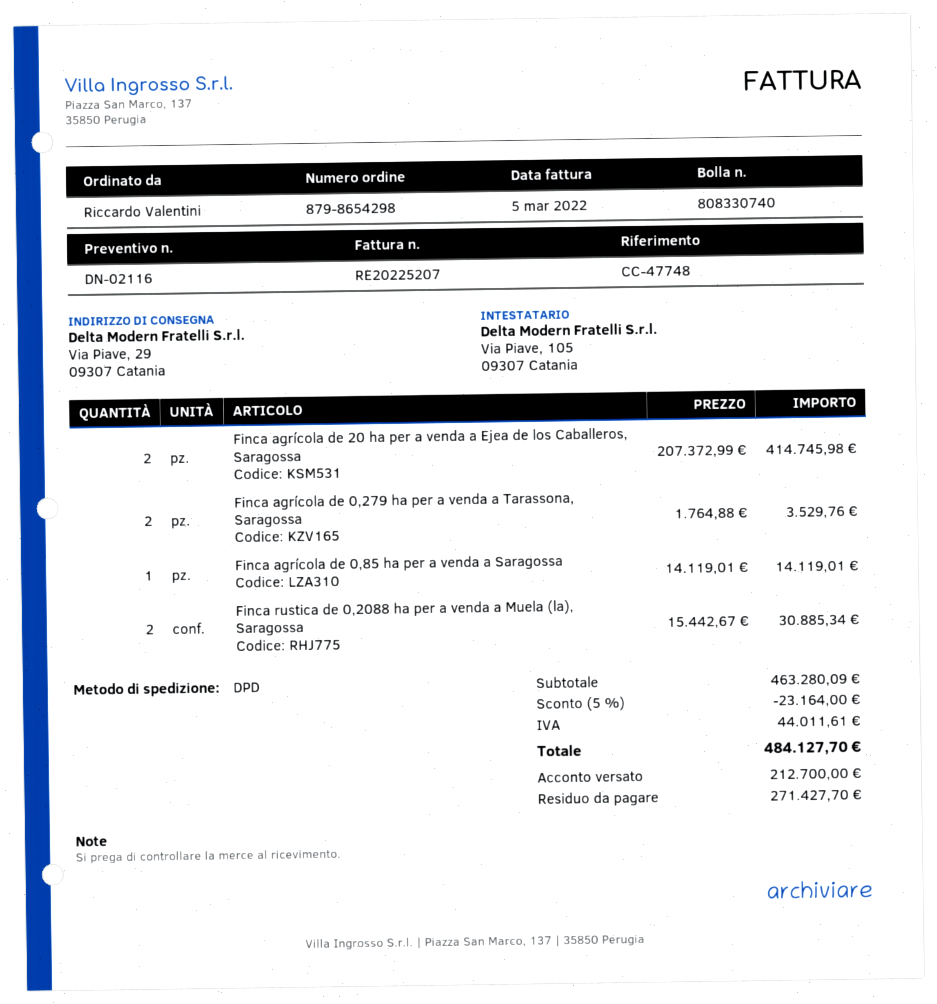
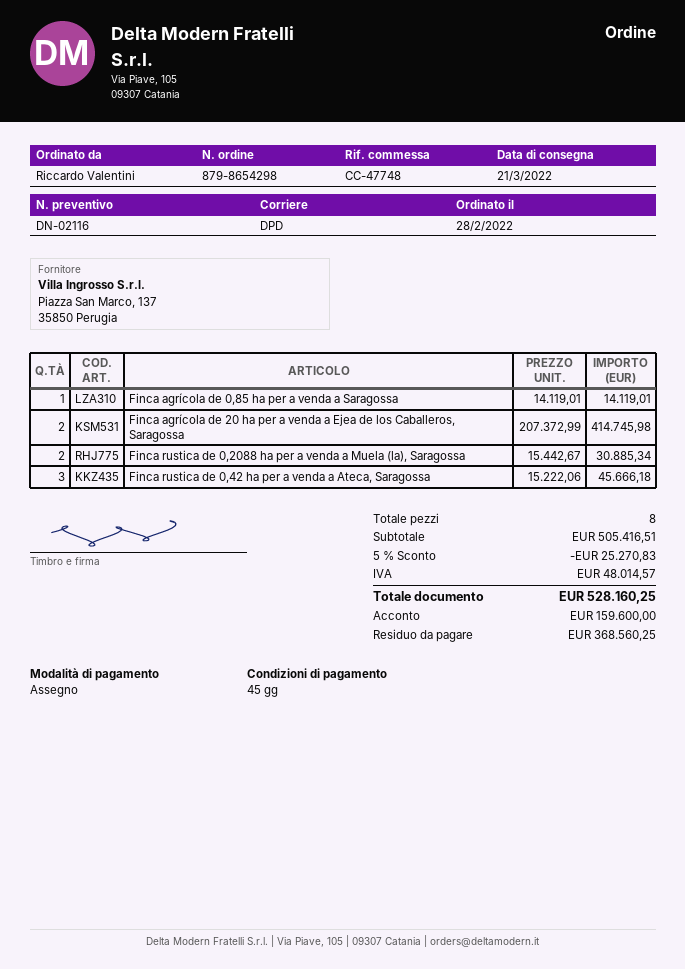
Finca agrícola de 0,279 ha per a venda a Tarassona, Saragossa: 2 x 1764.88 = 3529.76 -> none
Finca rustica de 0,42 ha per a venda a Ateca, Saragossa: none -> 3 x 15222.06 = 45666.18
subtotal: 463280.09 -> 505416.51
discount: 5% = 23164.00 -> 5% = 25270.83
tax: 44011.61 -> 48014.57
total: 484127.70 -> 528160.25
deposit: 212700.00 -> 159600.00
balance: 271427.70 -> 368560.25

